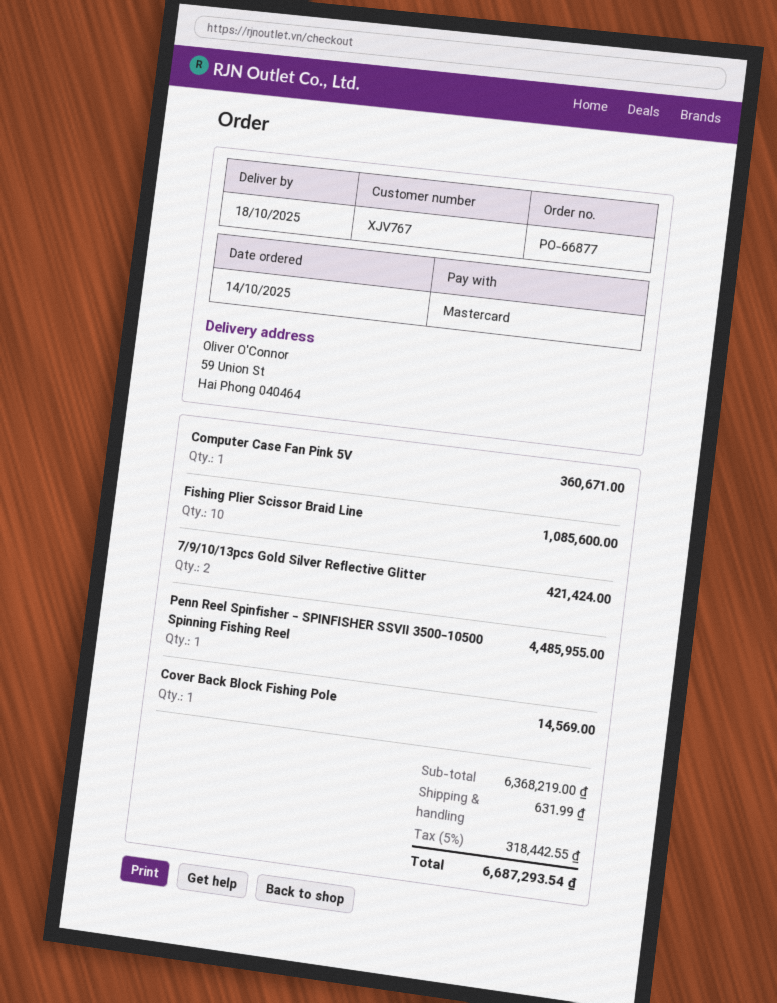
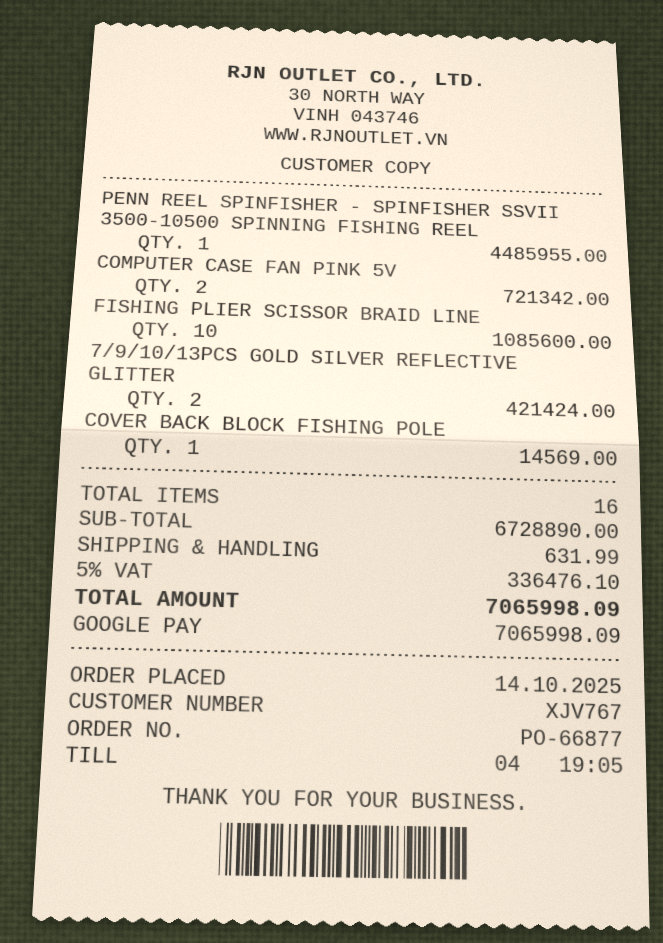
payment method: Mastercard -> Google Pay
Computer Case Fan Pink 5V: 1 for 360671.00 -> 2 for 721342.00
subtotal: 6368219.00 -> 6728890.00
tax: 5% = 318442.55 -> 5% = 336476.10
total: 6687293.54 -> 7065998.09

